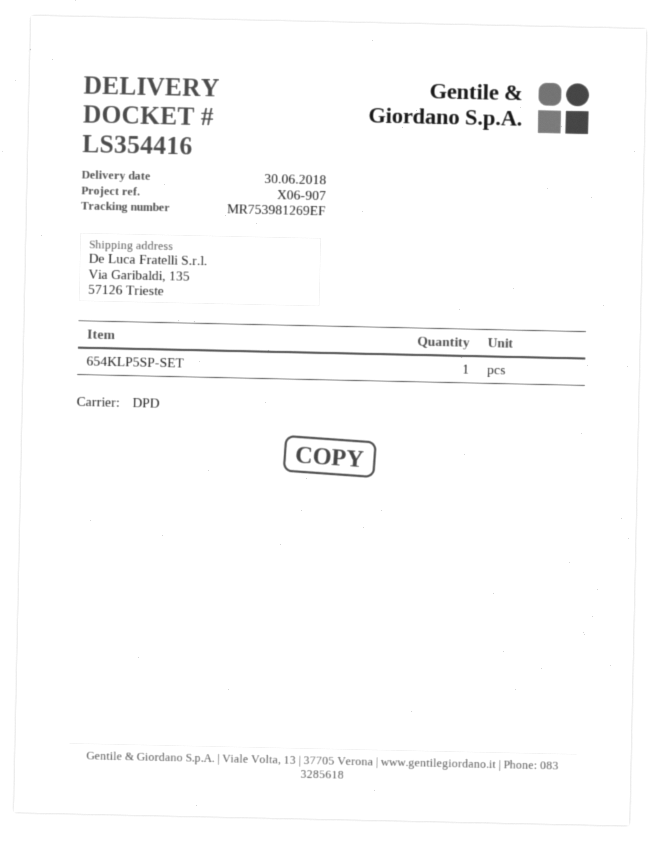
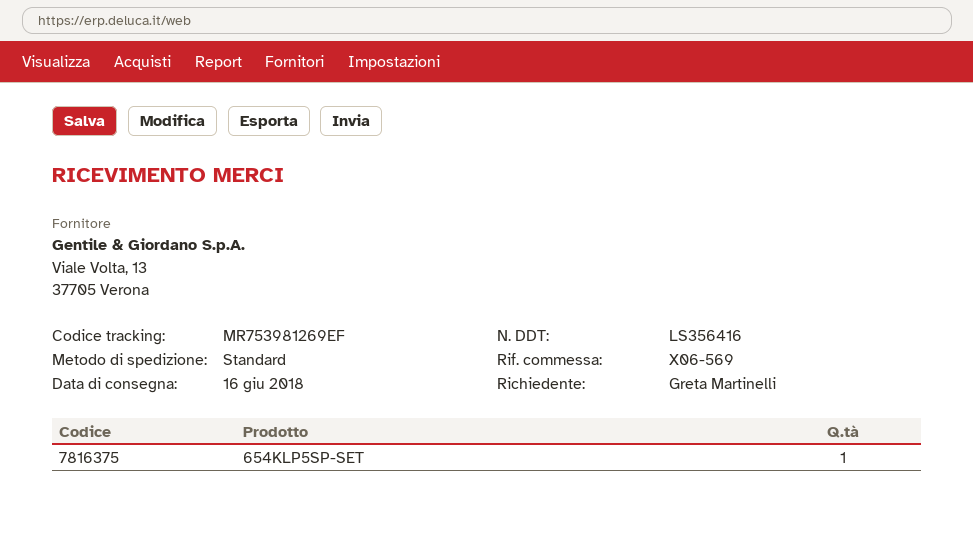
delivery note number: LS354416 -> LS356416
delivery date: 2018-06-30 -> 2018-06-16
reference: X06-907 -> X06-569
shipping method: DPD -> standard

